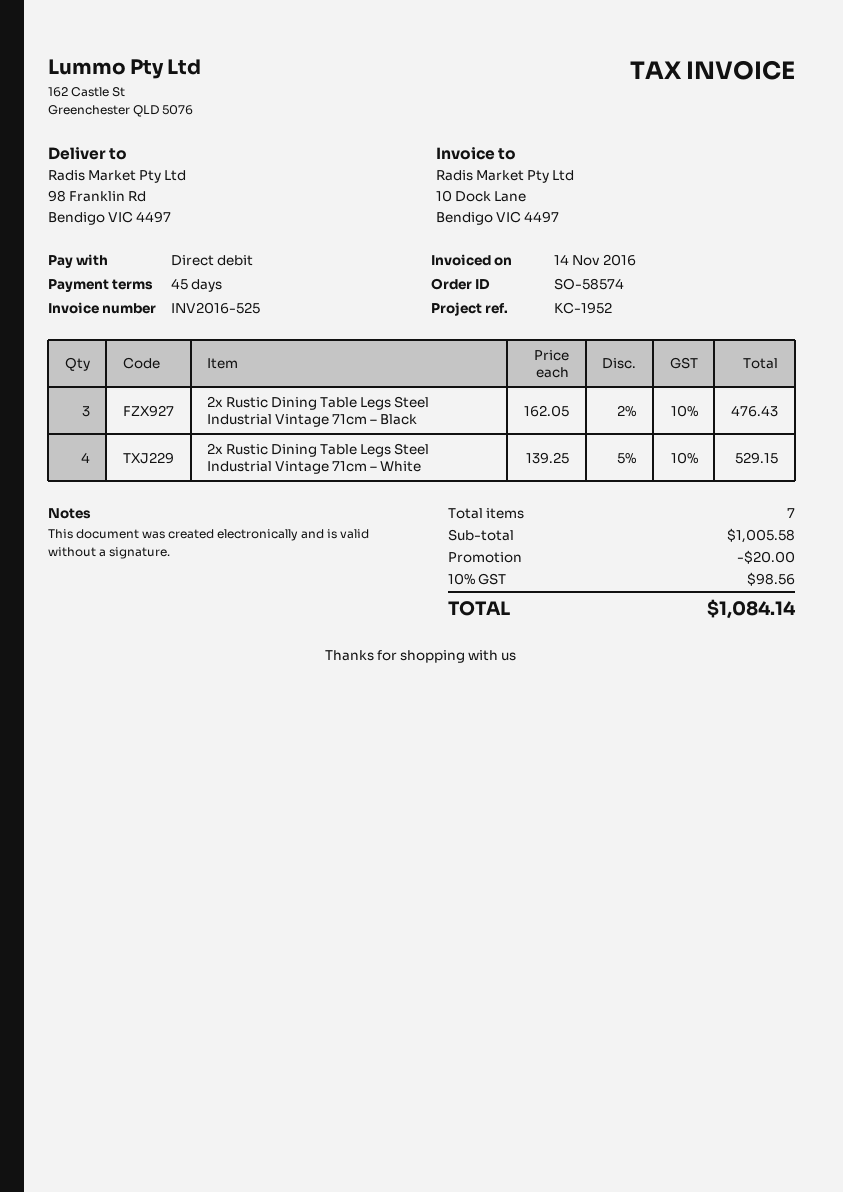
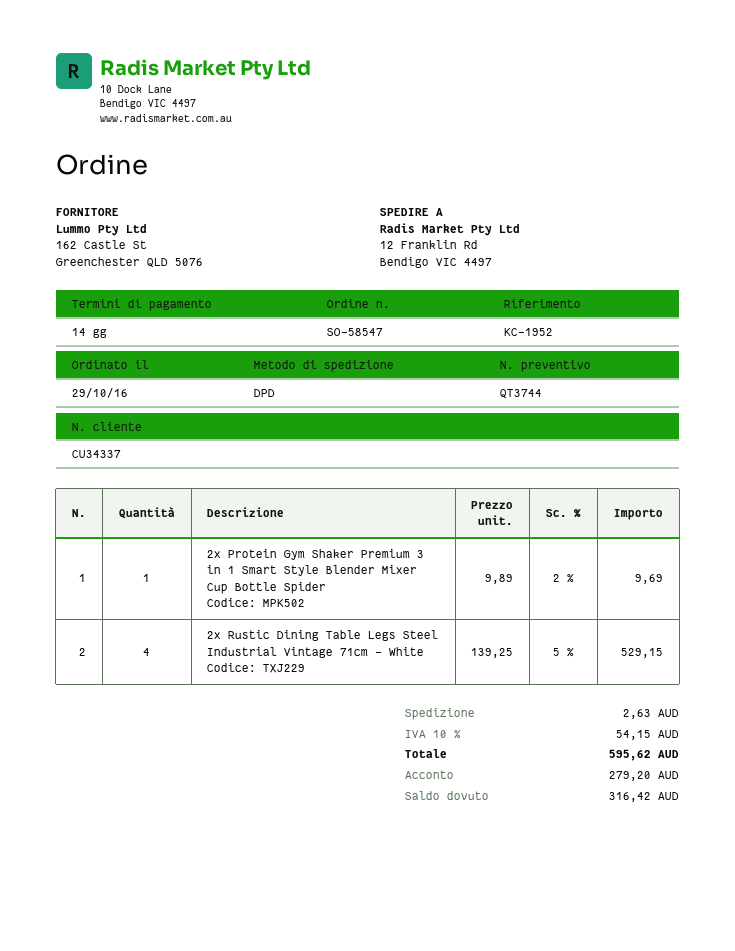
order number: SO-58574 -> SO-58547
payment terms: 45 days -> 14 days
ship to: 98 Franklin Rd, Bendigo VIC 4497 -> 12 Franklin Rd, Bendigo VIC 4497
2x Rustic Dining Table Legs Steel Industrial Vintage 71cm – Black: 3 x 162.05 - 2% = 476.43 -> none
2x Protein Gym Shaker Premium 3 in 1 Smart Style Blender Mixer Cup Bottle Spider: none -> 1 x 9.89 - 2% = 9.69
discount: 20.00 -> none
shipping: none -> 2.63
tax: 10% = 98.56 -> 10% = 54.15
total: 1084.14 -> 595.62

